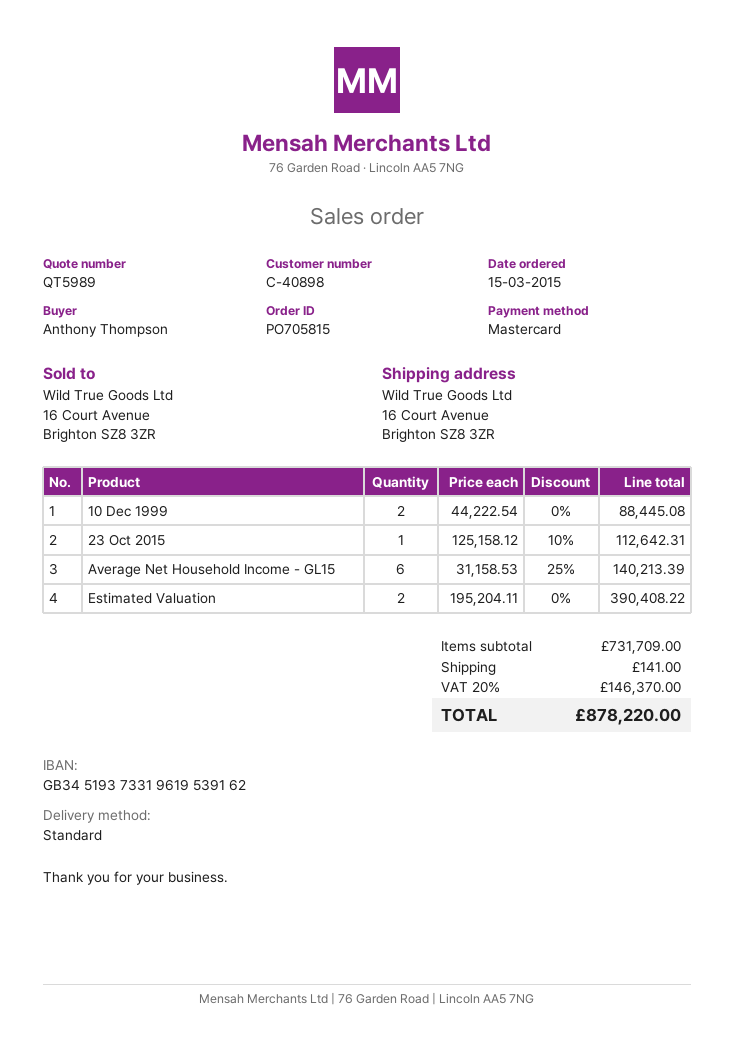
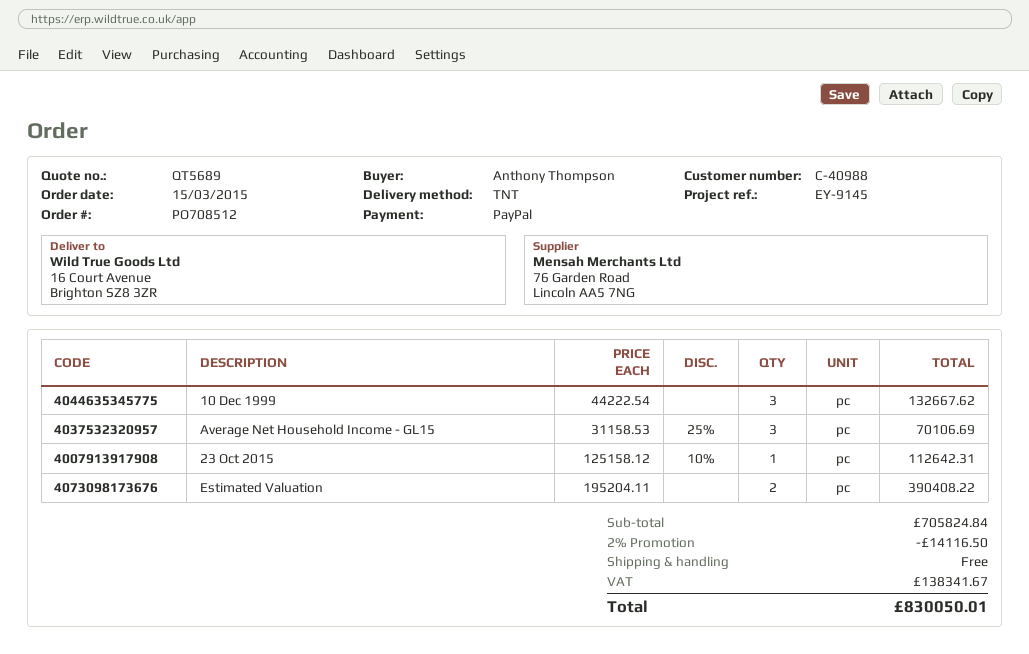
quote number: QT5989 -> QT5689
order number: PO705815 -> PO708512
customer number: C-40898 -> C-40988
payment method: Mastercard -> PayPal
shipping method: standard -> TNT
10 Dec 1999: 2 x 44222.54 = 88445.08 -> 3 x 44222.54 = 132667.62
Average Net Household Income - GL15: 6 x 31158.53 - 25% = 140213.39 -> 3 x 31158.53 - 25% = 70106.69
subtotal: 731709.00 -> 705824.84
discount: none -> 2% = 14116.50
shipping: 141.00 -> 0.00
tax: 146370.00 -> 138341.67
total: 878220.00 -> 830050.01

